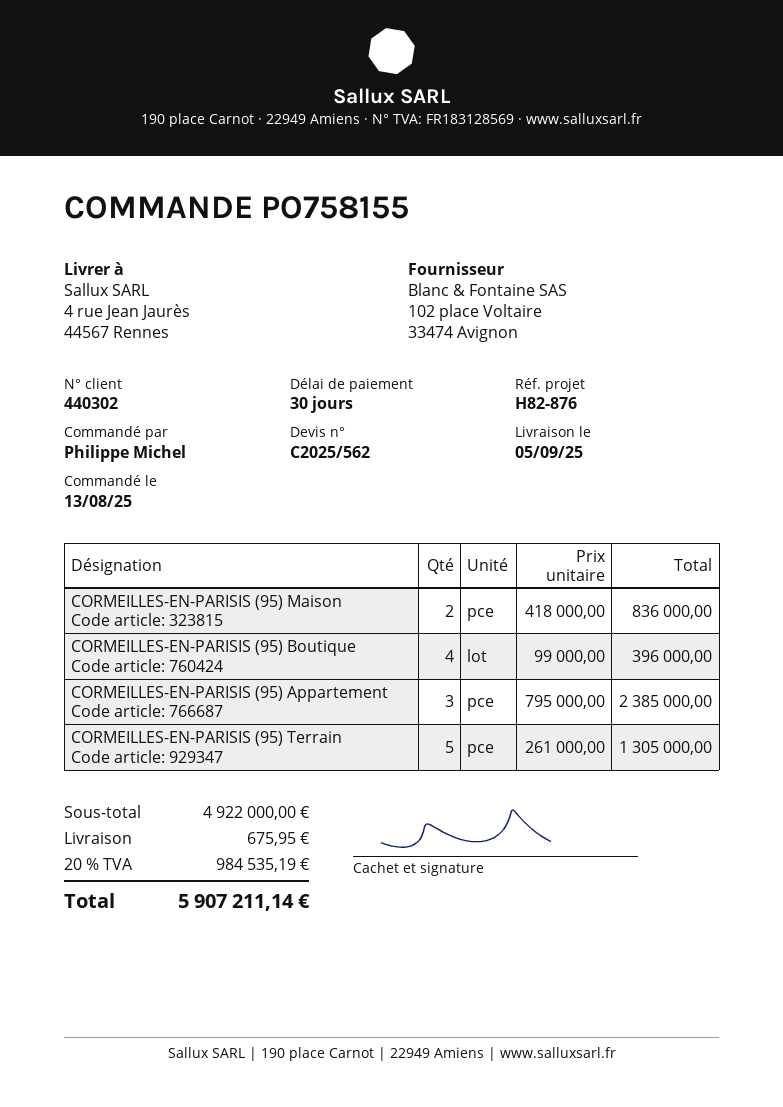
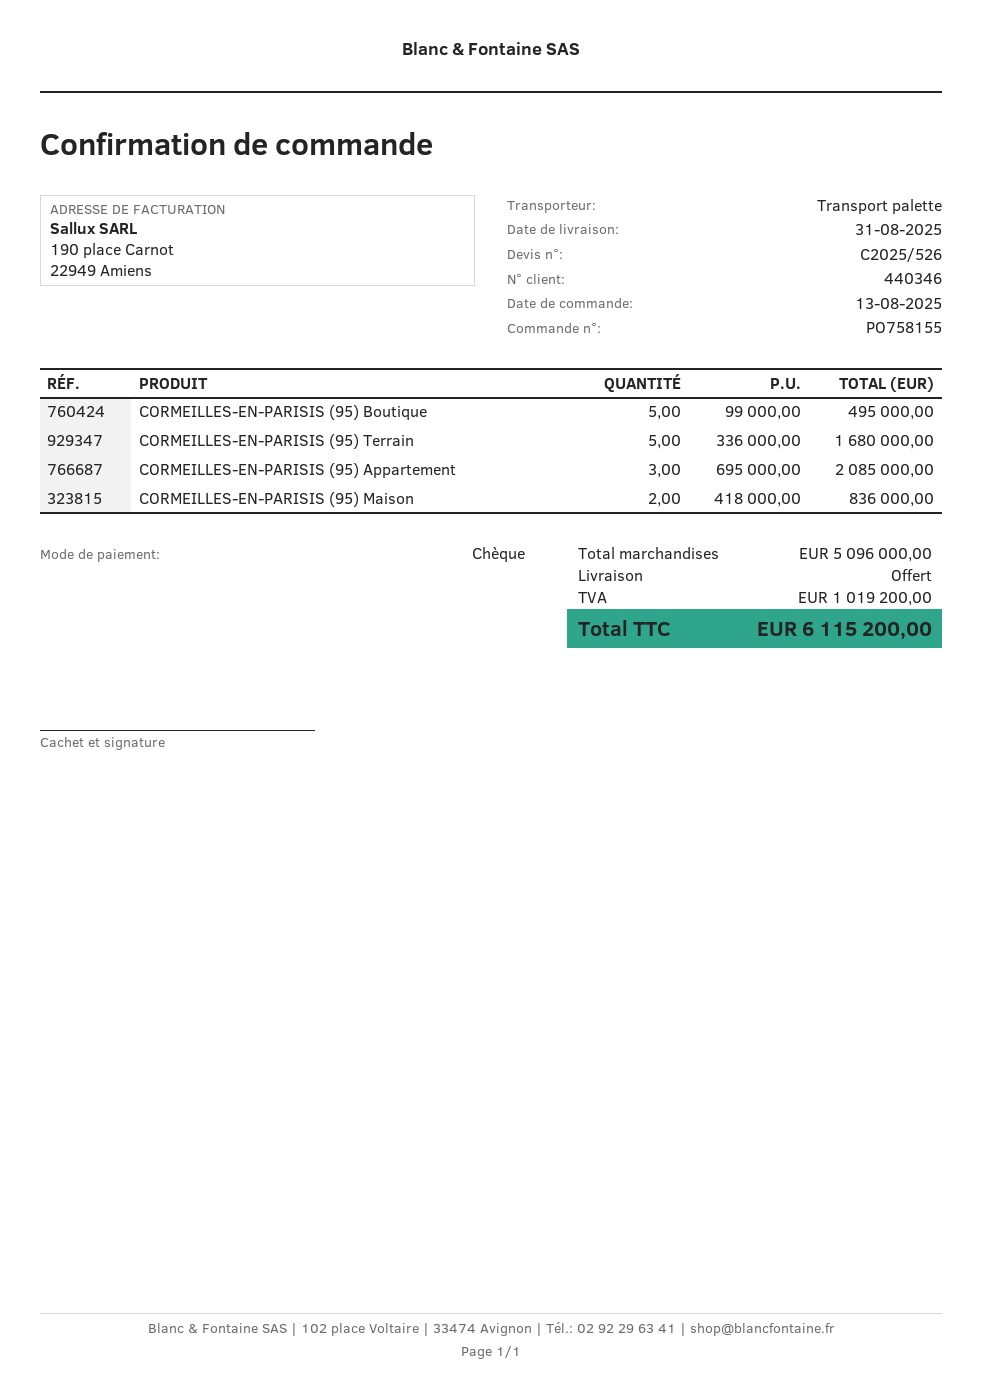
quote number: C2025/562 -> C2025/526
delivery date: 2025-09-05 -> 2025-08-31
customer number: 440302 -> 440346
CORMEILLES-EN-PARISIS (95) Boutique: 4 x 99000.00 = 396000.00 -> 5 x 99000.00 = 495000.00
CORMEILLES-EN-PARISIS (95) Appartement: 3 x 795000.00 = 2385000.00 -> 3 x 695000.00 = 2085000.00
CORMEILLES-EN-PARISIS (95) Terrain: 5 x 261000.00 = 1305000.00 -> 5 x 336000.00 = 1680000.00
subtotal: 4922000.00 -> 5096000.00
shipping: 675.95 -> 0.00
tax: 984535.19 -> 1019200.00
total: 5907211.14 -> 6115200.00

